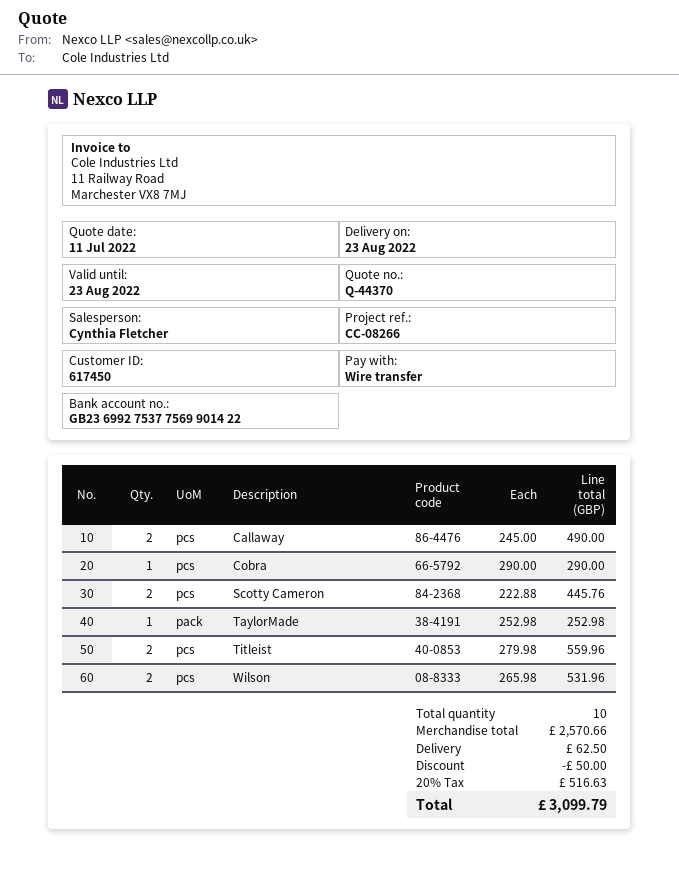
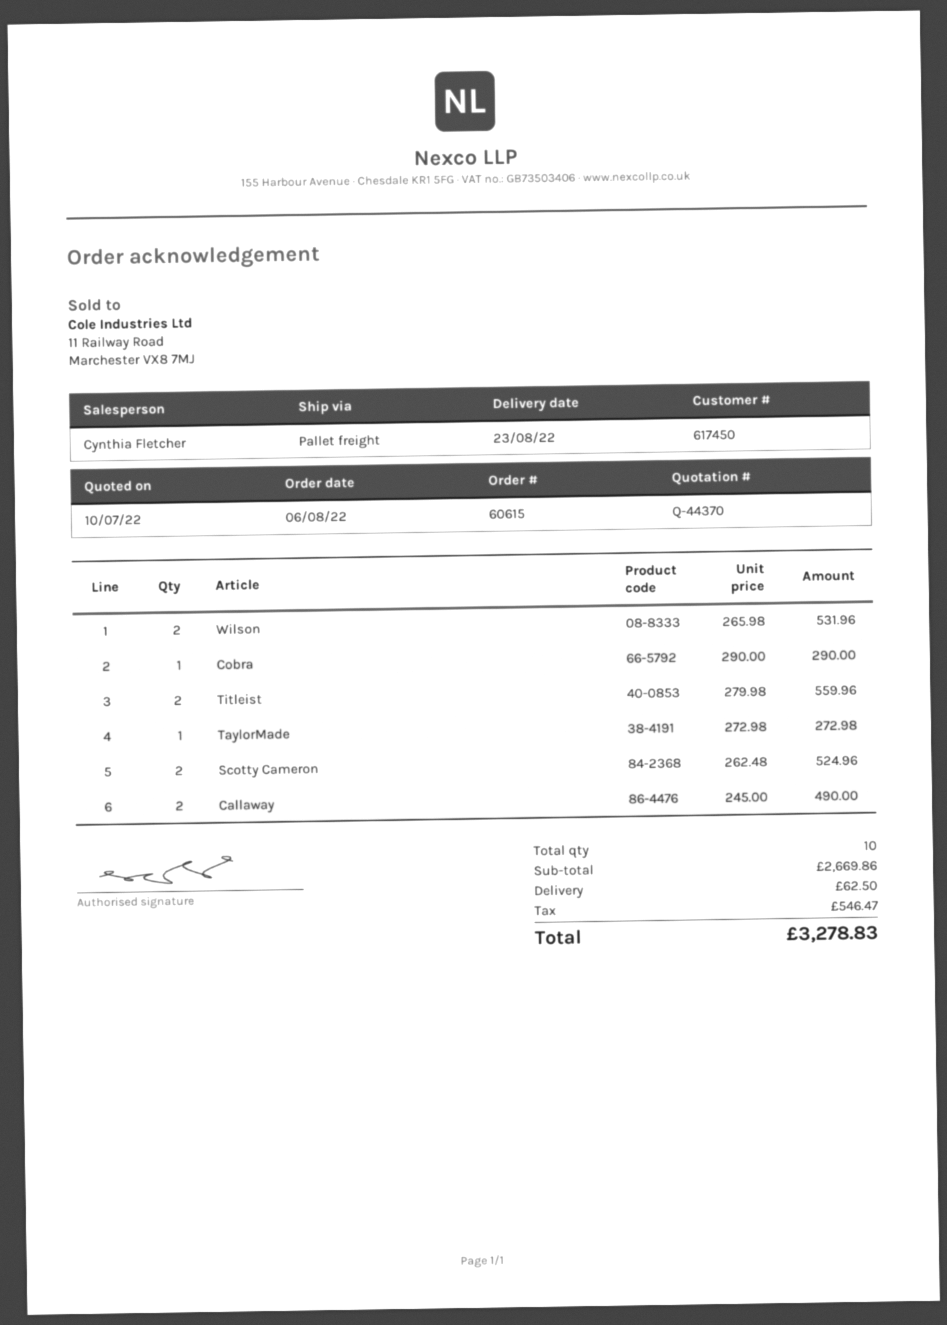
quote date: 2022-07-11 -> 2022-07-10
Scotty Cameron: 2 x 222.88 = 445.76 -> 2 x 262.48 = 524.96
TaylorMade: 1 x 252.98 = 252.98 -> 1 x 272.98 = 272.98
subtotal: 2570.66 -> 2669.86
discount: 50.00 -> none
tax: 516.63 -> 546.47
total: 3099.79 -> 3278.83

